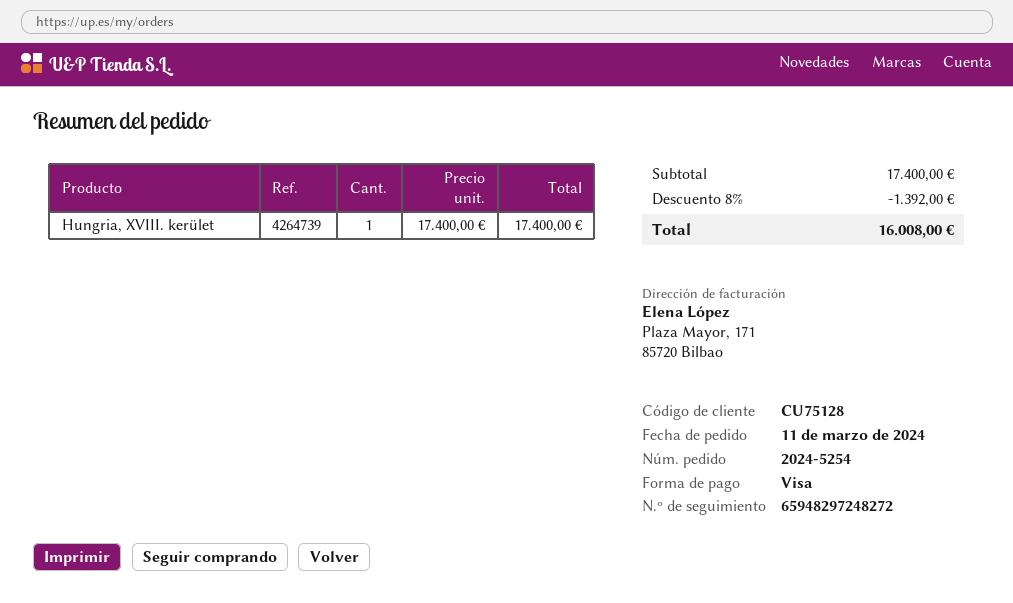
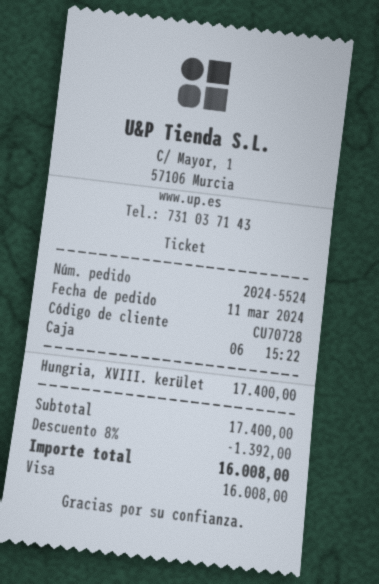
order number: 2024-5254 -> 2024-5524
customer number: CU75128 -> CU70728

